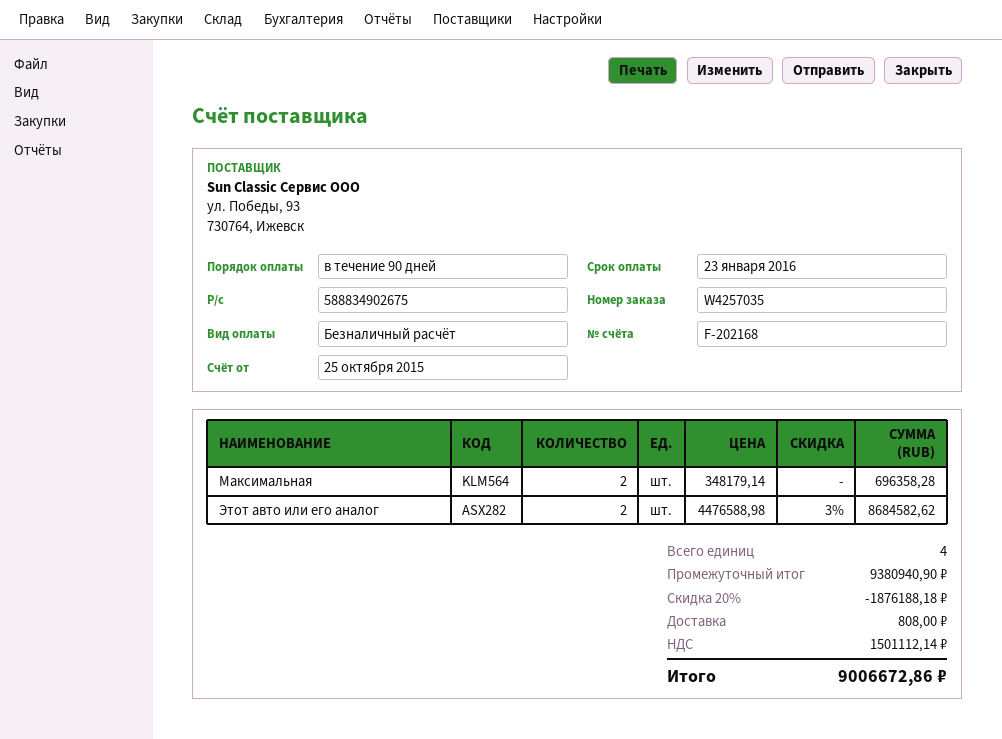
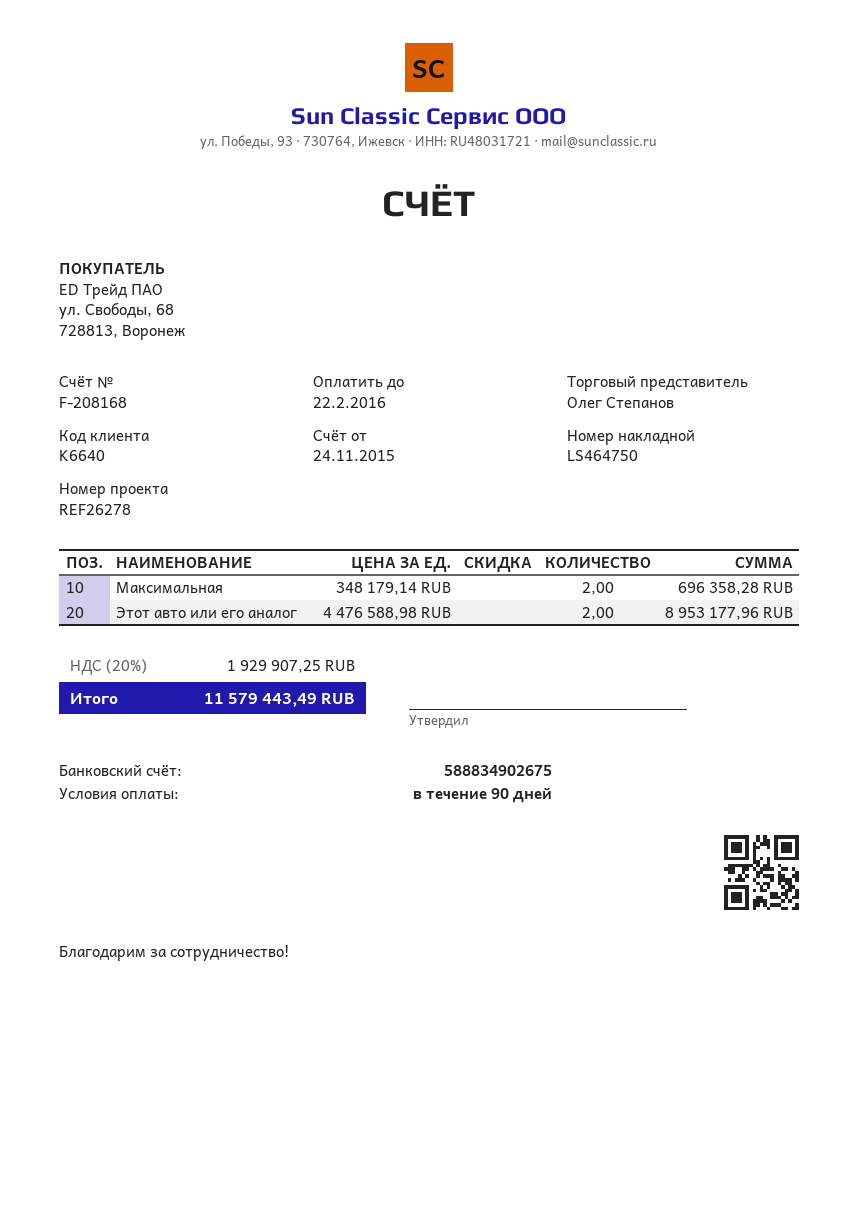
invoice number: F-202168 -> F-208168
invoice date: 2015-10-25 -> 2015-11-24
due date: 2016-01-23 -> 2016-02-22
Этот авто или его аналог: 2 x 4476588.98 - 3% = 8684582.62 -> 2 x 4476588.98 = 8953177.96
discount: 20% = 1876188.18 -> none
shipping: 808.00 -> none
tax: 1501112.14 -> 1929907.25
total: 9006672.86 -> 11579443.49

